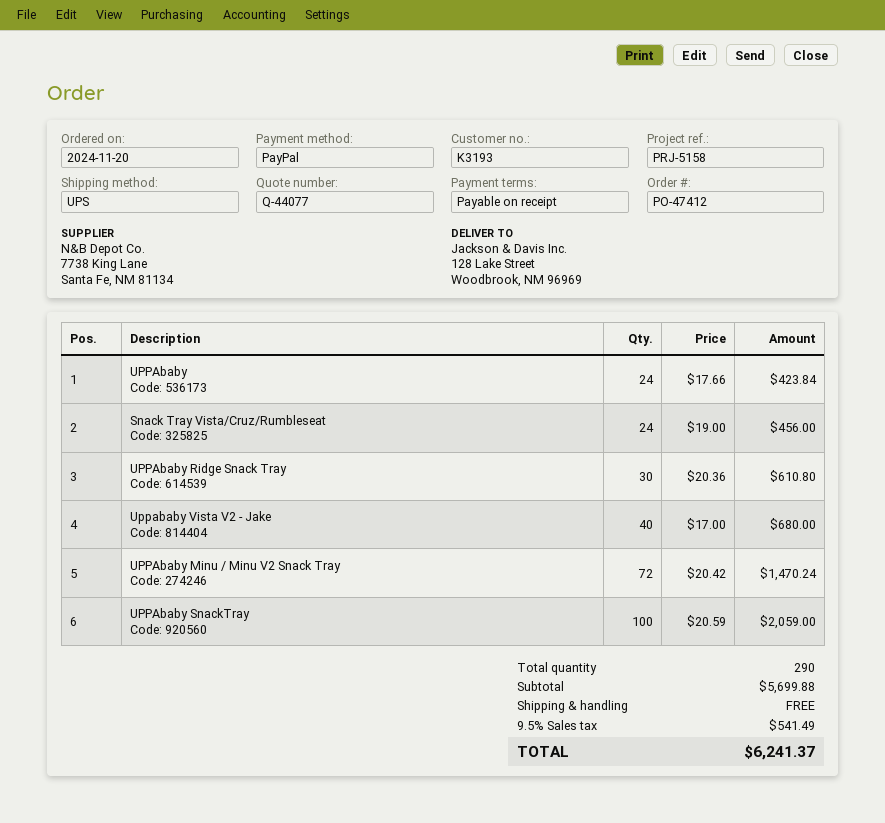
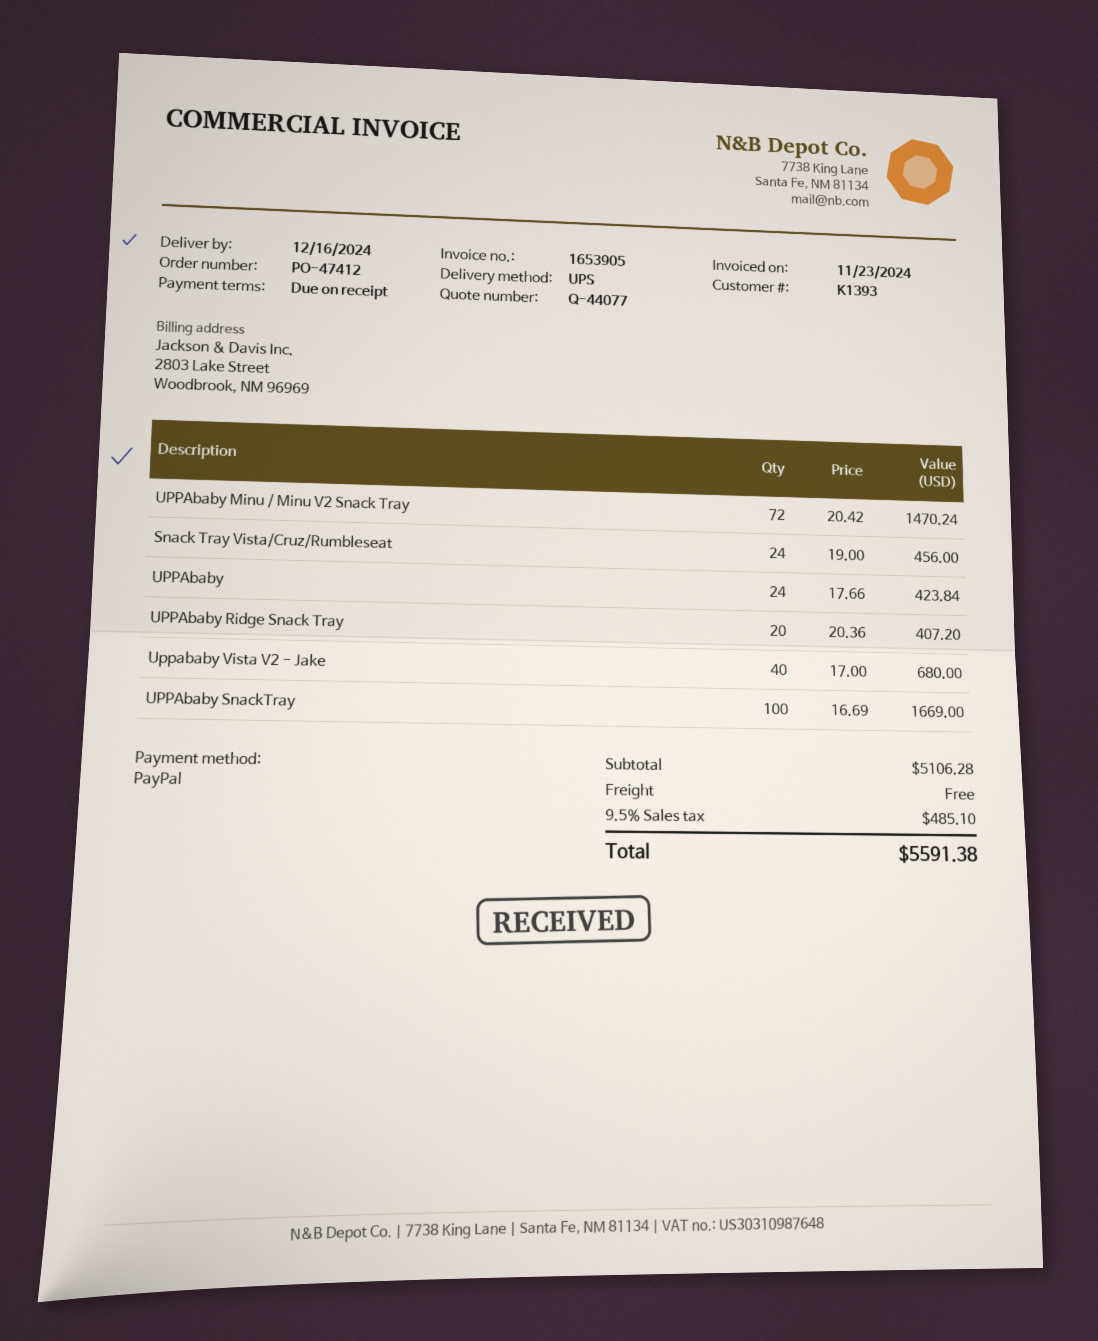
customer number: K3193 -> K1393
UPPAbaby Ridge Snack Tray: 30 x 20.36 = 610.80 -> 20 x 20.36 = 407.20
UPPAbaby SnackTray: 100 x 20.59 = 2059.00 -> 100 x 16.69 = 1669.00
subtotal: 5699.88 -> 5106.28
tax: 9.5% = 541.49 -> 9.5% = 485.10
total: 6241.37 -> 5591.38

